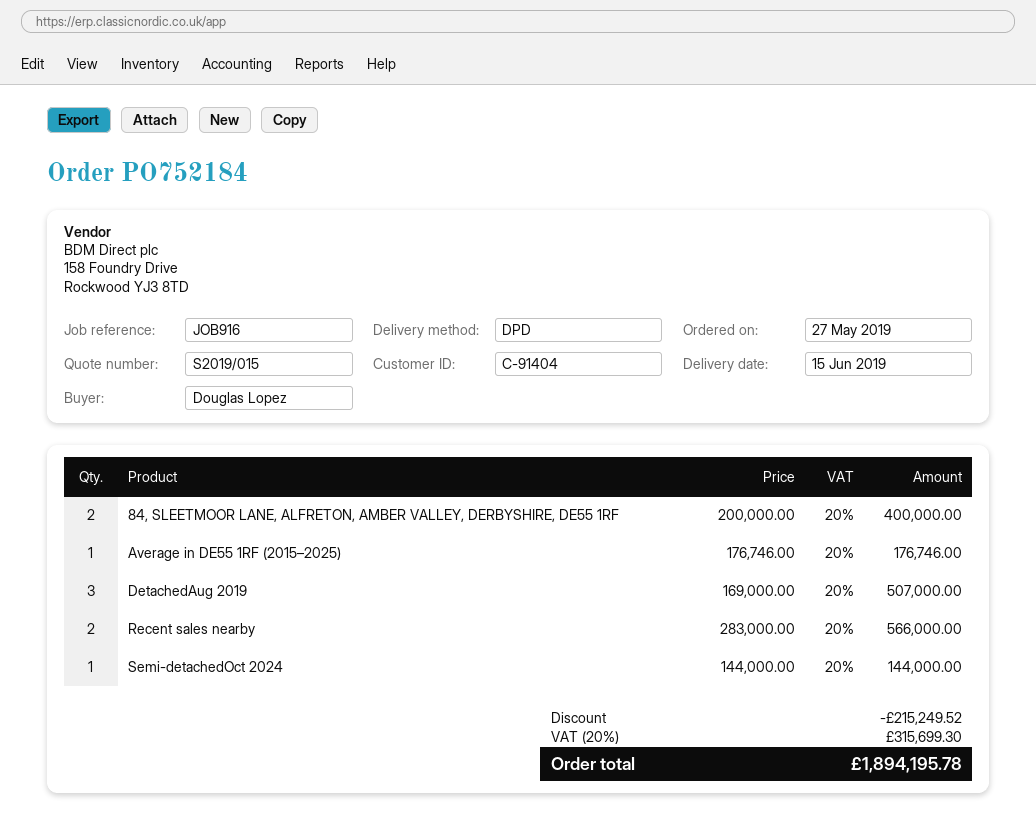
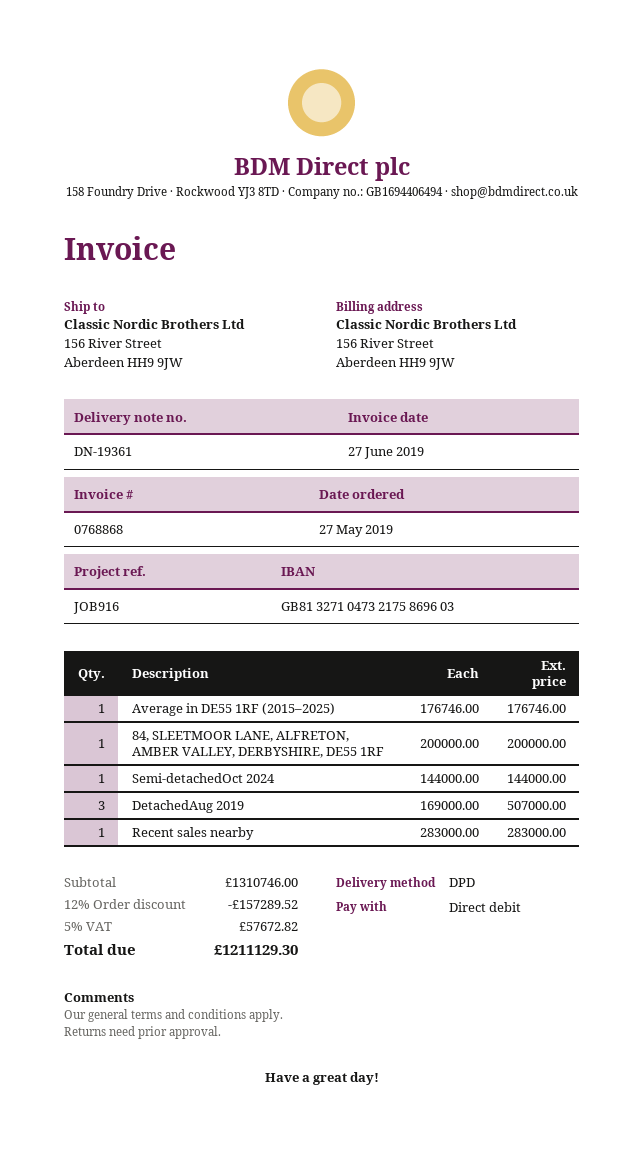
84, SLEETMOOR LANE, ALFRETON, AMBER VALLEY, DERBYSHIRE, DE55 1RF: 2 x 200000.00 = 400000.00 -> 1 x 200000.00 = 200000.00
Recent sales nearby: 2 x 283000.00 = 566000.00 -> 1 x 283000.00 = 283000.00
discount: 215249.52 -> 157289.52
tax: 20% = 315699.30 -> 5% = 57672.82
total: 1894195.78 -> 1211129.30

